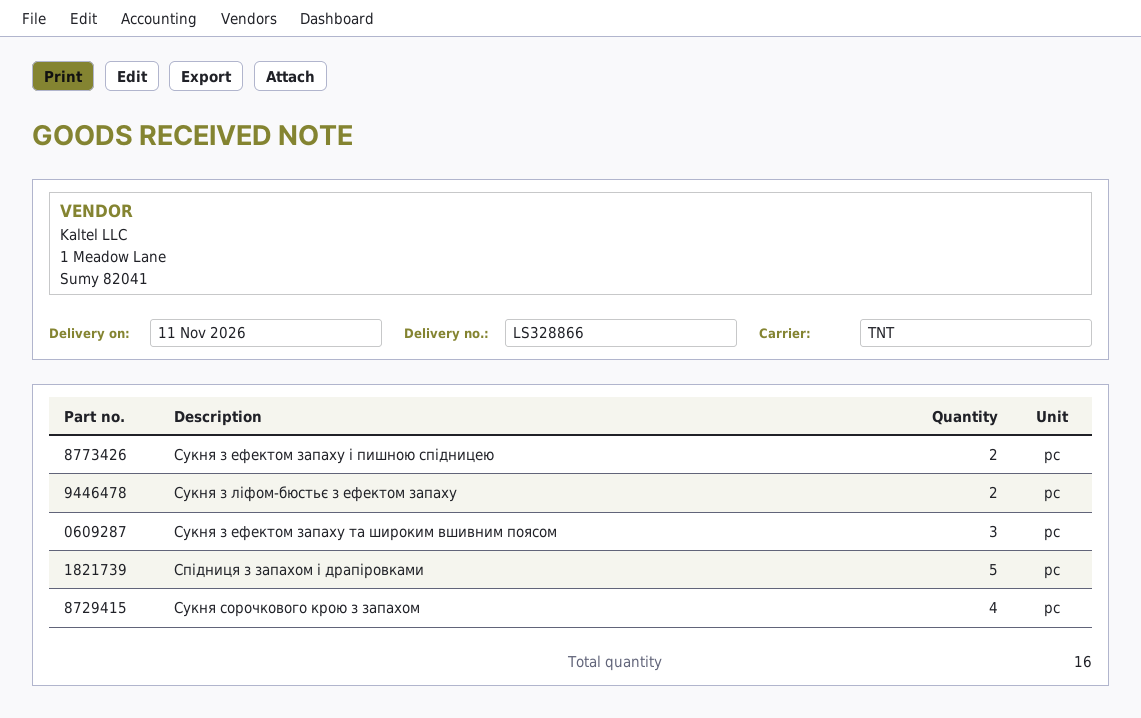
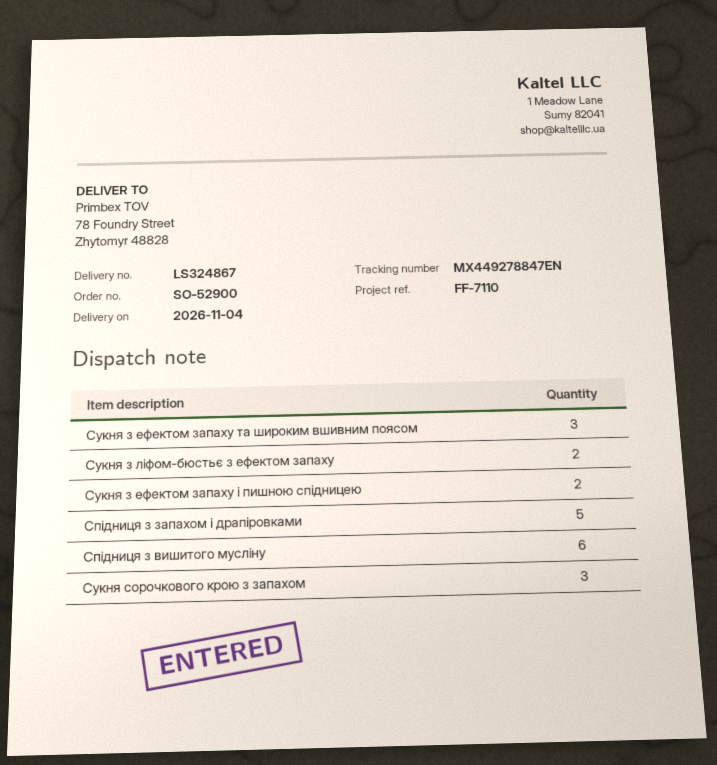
delivery note number: LS328866 -> LS324867
delivery date: 2026-11-11 -> 2026-11-04
Сукня сорочкового крою з запахом: 4 -> 3
Спідниця з вишитого мусліну: none -> 6

